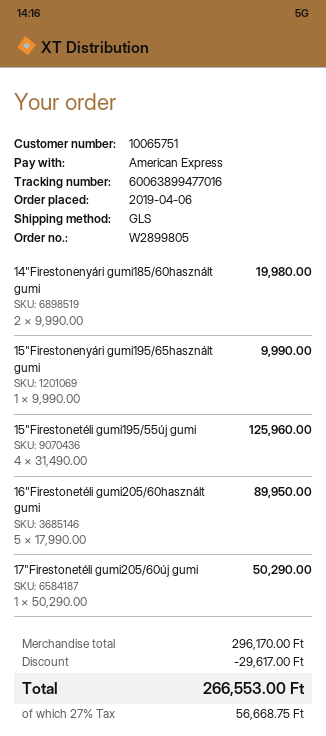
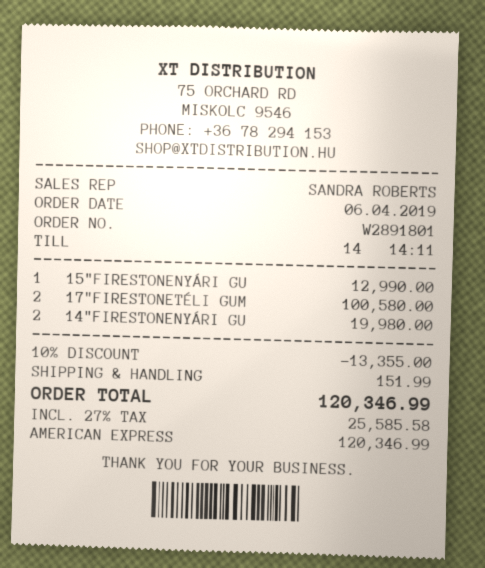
order number: W2899805 -> W2891801
15"Firestonenyári gumi195/65használt gumi: 1 for 9990.00 -> 1 for 12990.00
15"Firestonetéli gumi195/55új gumi: 4 for 125960.00 -> none
16"Firestonetéli gumi205/60használt gumi: 5 for 89950.00 -> none
17"Firestonetéli gumi205/60új gumi: 1 for 50290.00 -> 2 for 100580.00
discount: 29617.00 -> 13355.00
shipping: none -> 151.99
tax: 27% = 56668.75 -> 27% = 25585.58
total: 266553.00 -> 120346.99

